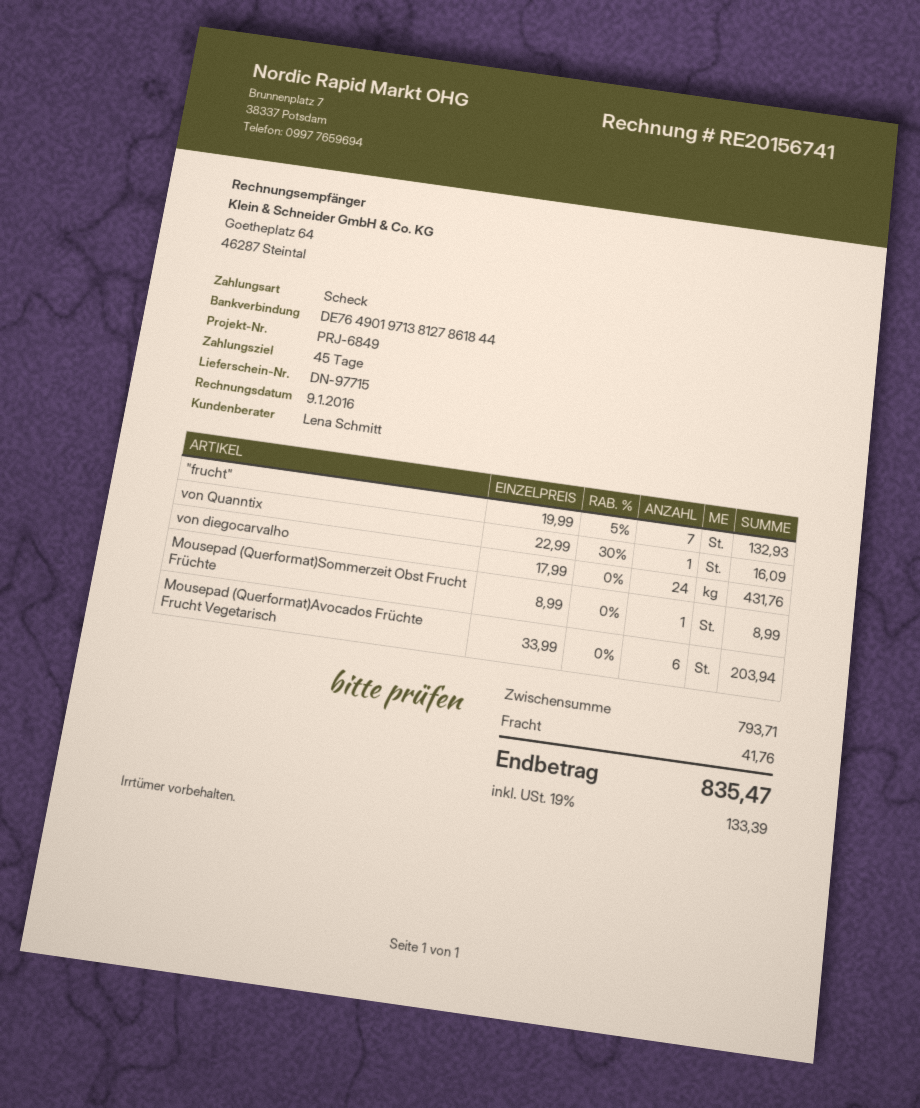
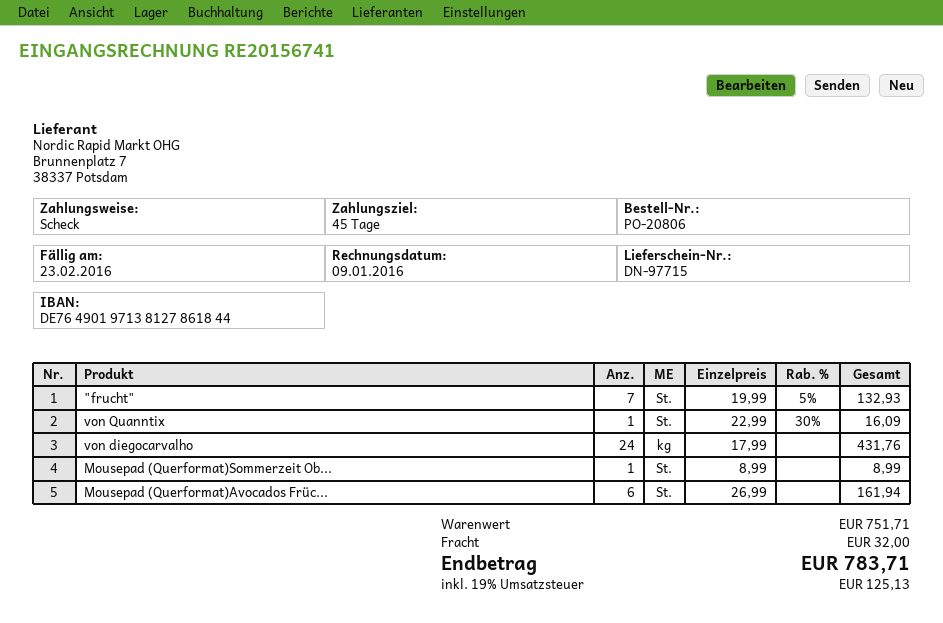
Mousepad (Querformat)Avocados Früchte Frucht Vegetarisch: 6 x 33.99 = 203.94 -> 6 x 26.99 = 161.94
subtotal: 793.71 -> 751.71
shipping: 41.76 -> 32.00
tax: 19% = 133.39 -> 19% = 125.13
total: 835.47 -> 783.71

